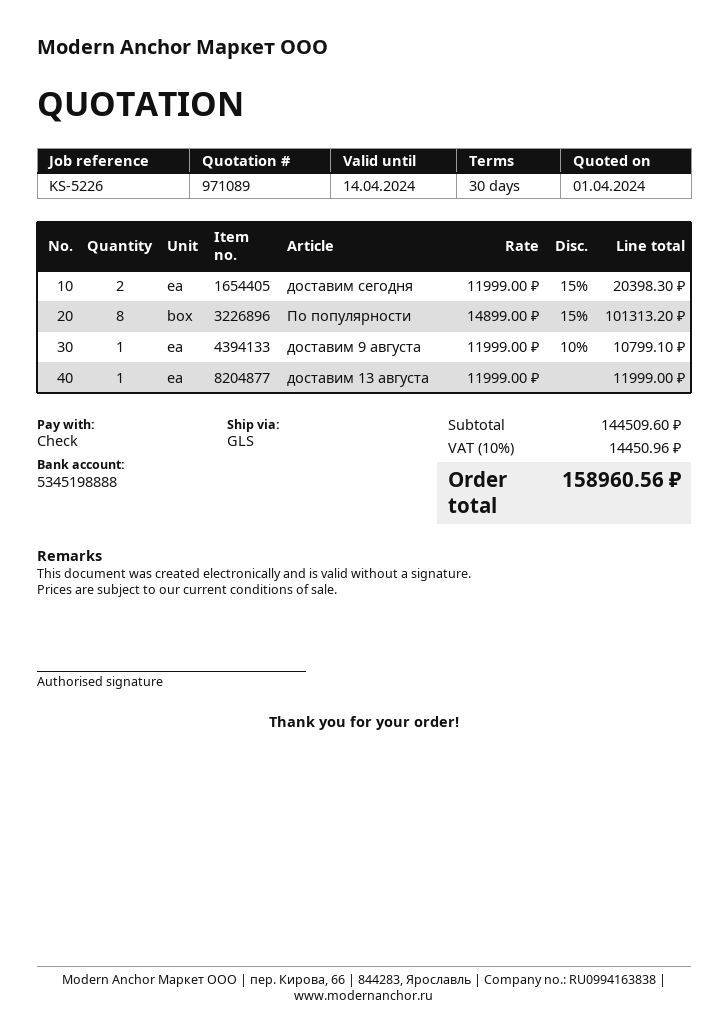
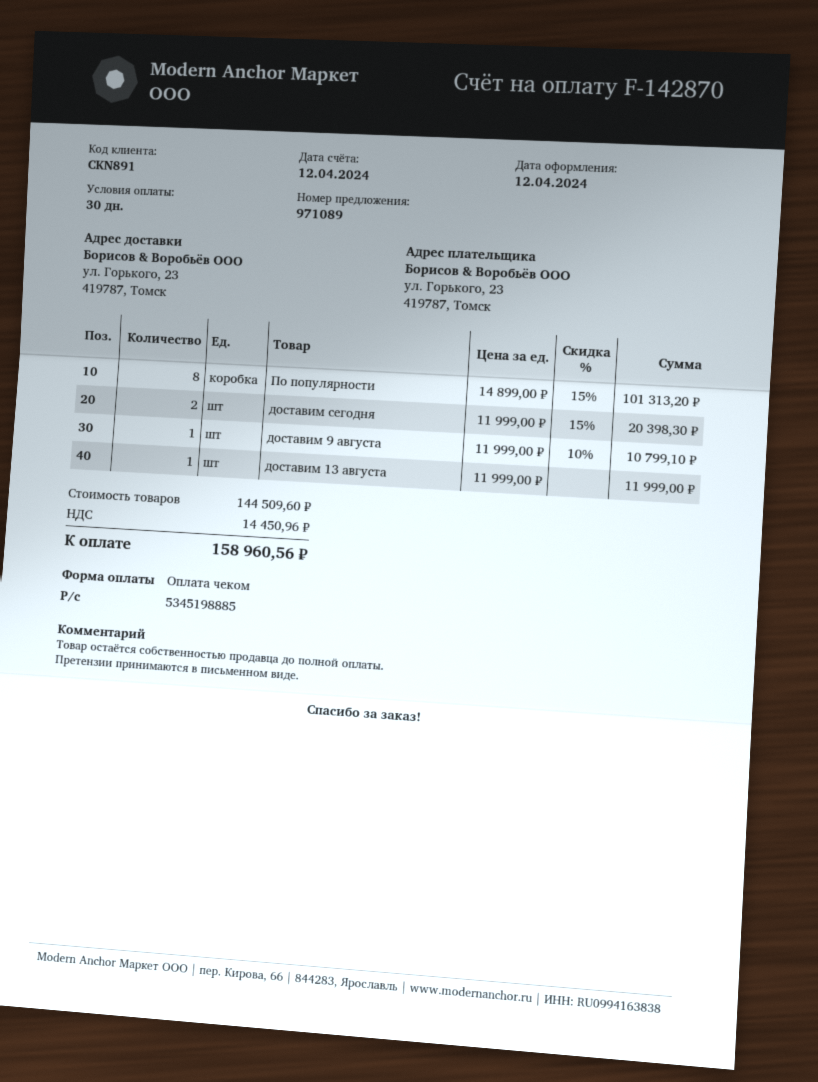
bank account: 5345198888 -> 5345198885

